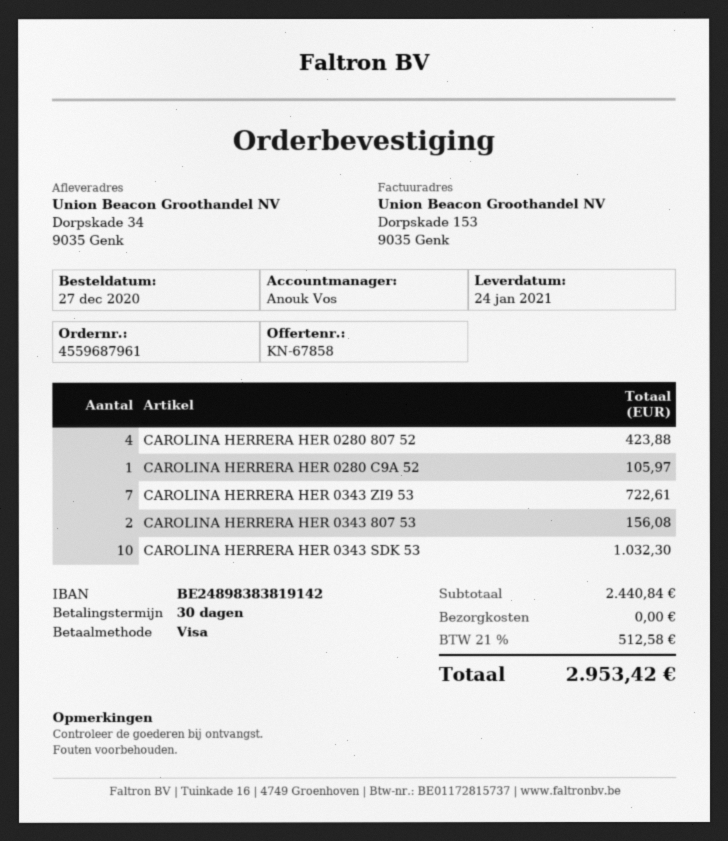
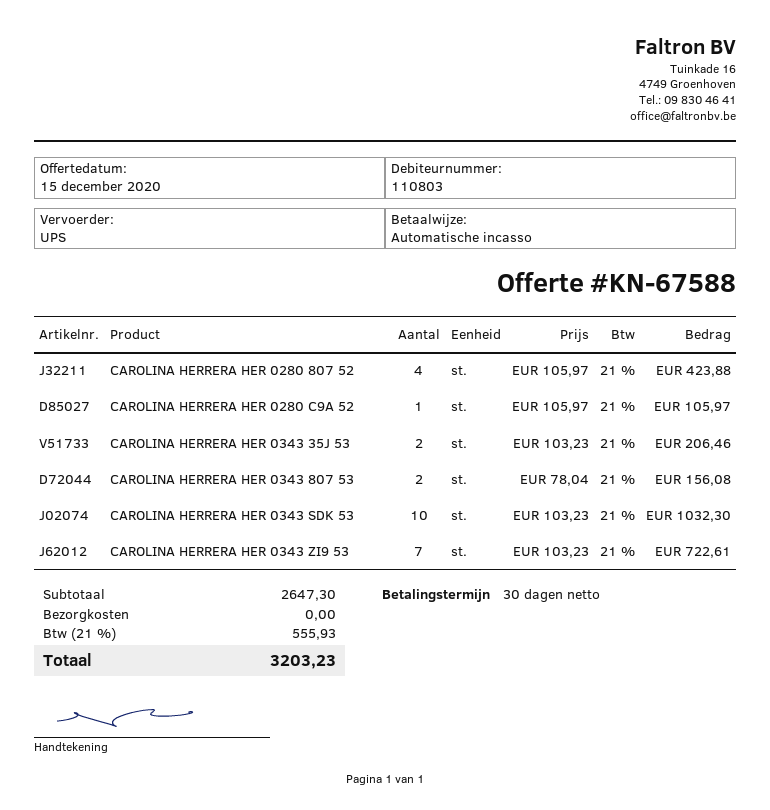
quote number: KN-67858 -> KN-67588
payment method: Visa -> direct debit
CAROLINA HERRERA HER 0343 35J 53: none -> 2 for 206.46
subtotal: 2440.84 -> 2647.30
tax: 21% = 512.58 -> 21% = 555.93
total: 2953.42 -> 3203.23

